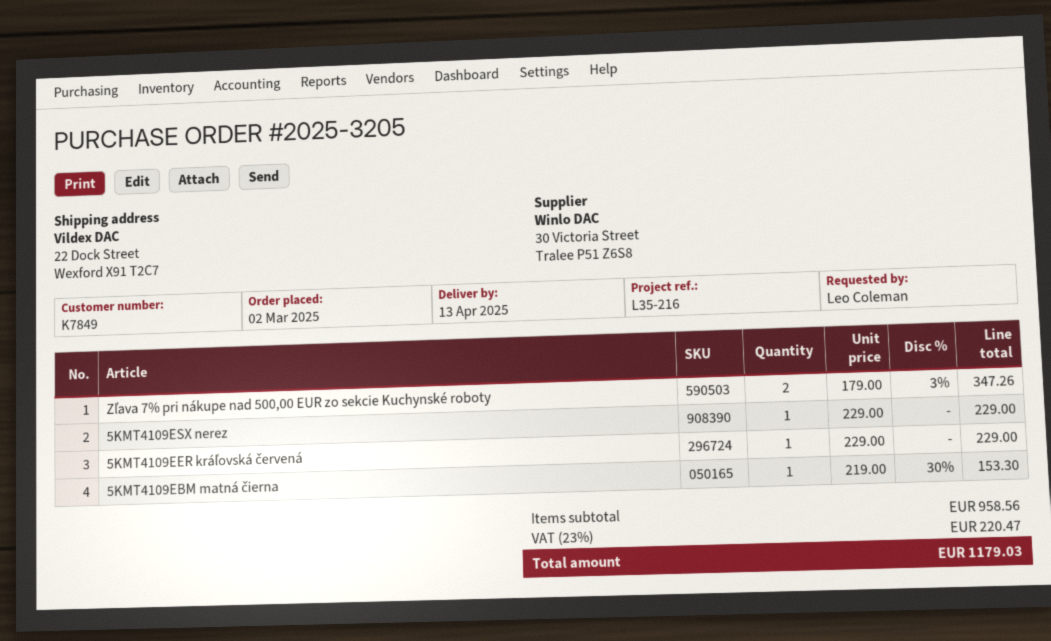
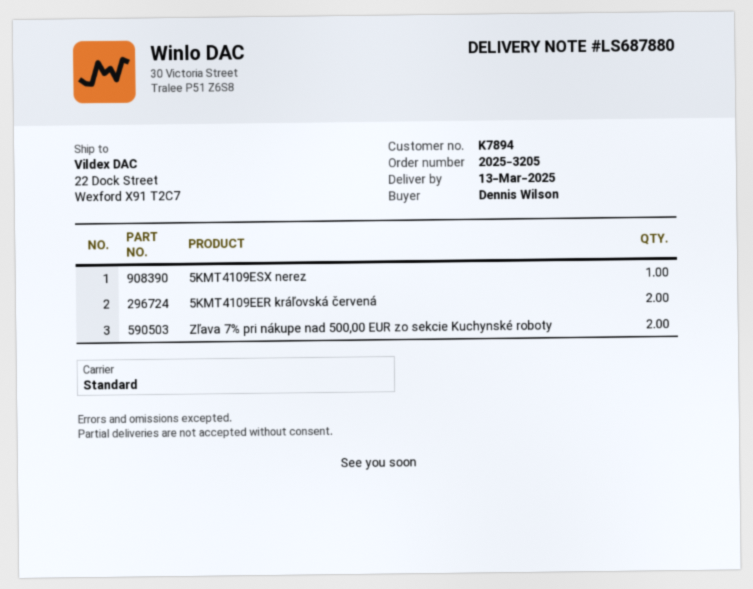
delivery date: 2025-04-13 -> 2025-03-13
customer number: K7849 -> K7894
ordered by: Leo Coleman -> Dennis Wilson
5KMT4109EER kráľovská červená: 1 -> 2
5KMT4109EBM matná čierna: 1 -> none

